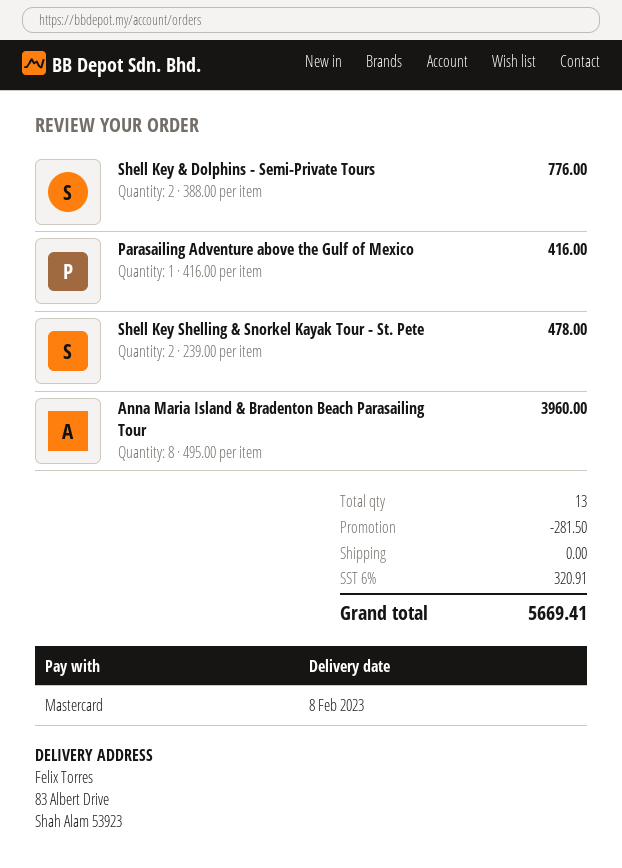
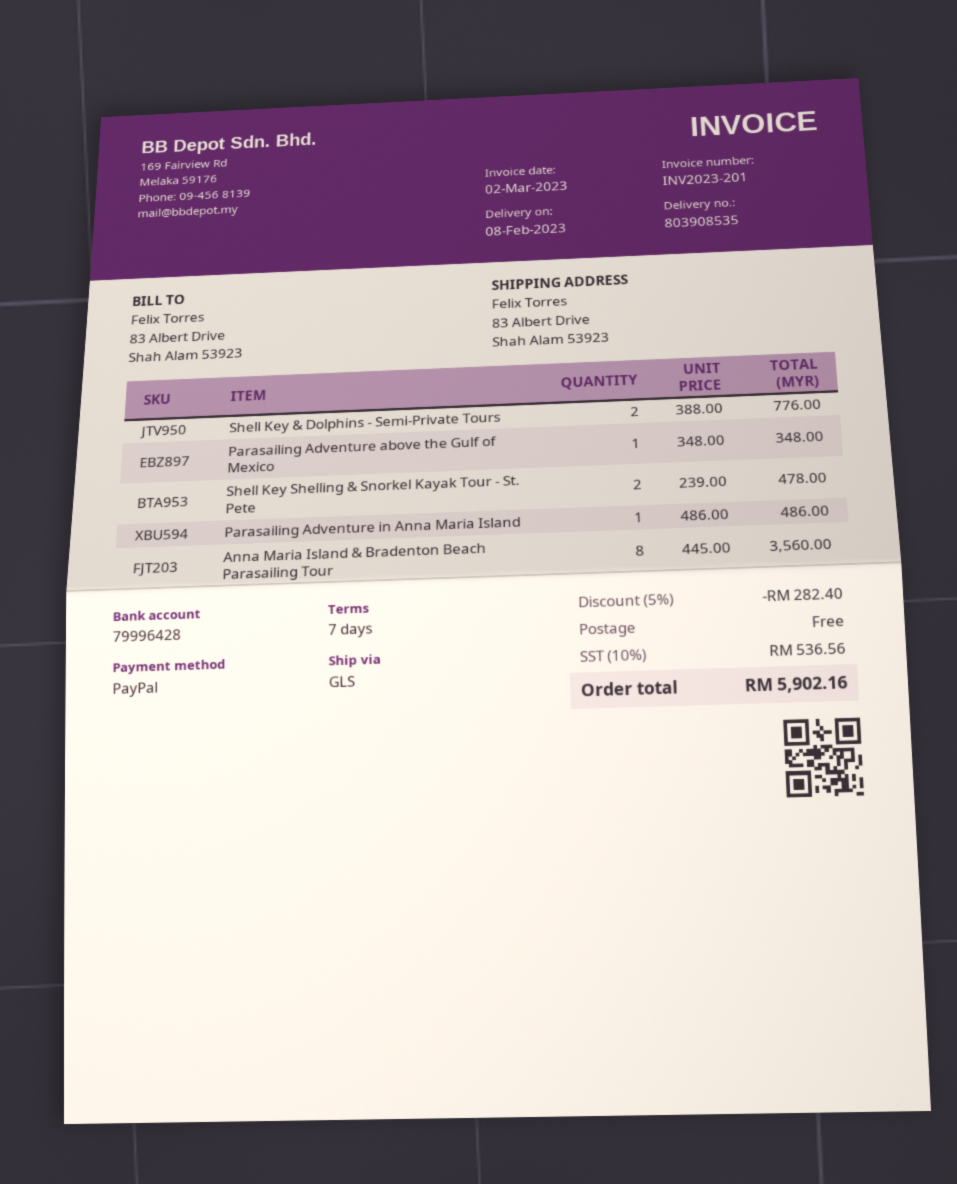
payment method: Mastercard -> PayPal
Parasailing Adventure above the Gulf of Mexico: 1 x 416.00 = 416.00 -> 1 x 348.00 = 348.00
Anna Maria Island & Bradenton Beach Parasailing Tour: 8 x 495.00 = 3960.00 -> 8 x 445.00 = 3560.00
Parasailing Adventure in Anna Maria Island: none -> 1 x 486.00 = 486.00
discount: 281.50 -> 282.40
tax: 6% = 320.91 -> 10% = 536.56
total: 5669.41 -> 5902.16

